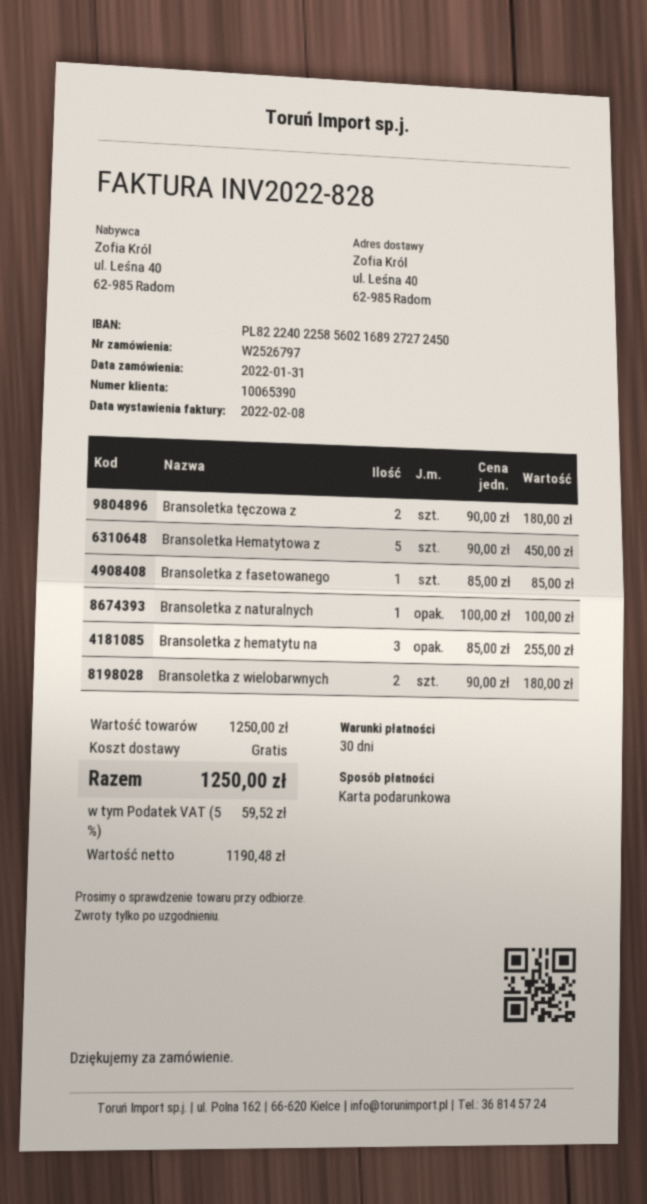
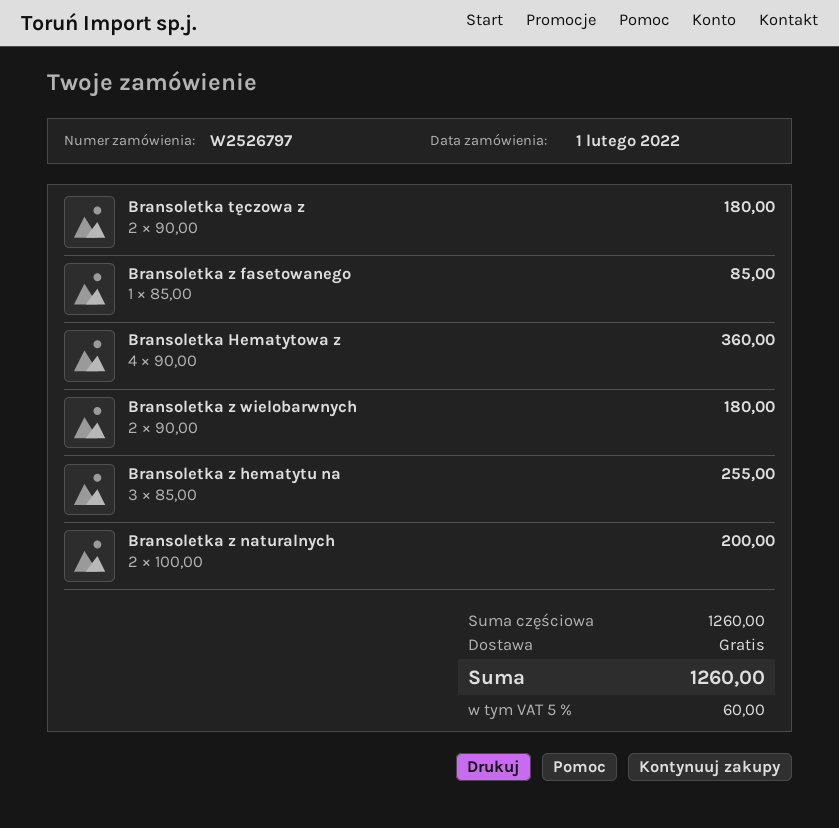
order date: 2022-01-31 -> 2022-02-01
Bransoletka Hematytowa z: 5 x 90.00 = 450.00 -> 4 x 90.00 = 360.00
Bransoletka z naturalnych: 1 x 100.00 = 100.00 -> 2 x 100.00 = 200.00
subtotal: 1250.00 -> 1260.00
tax: 5% = 59.52 -> 5% = 60.00
total: 1250.00 -> 1260.00

